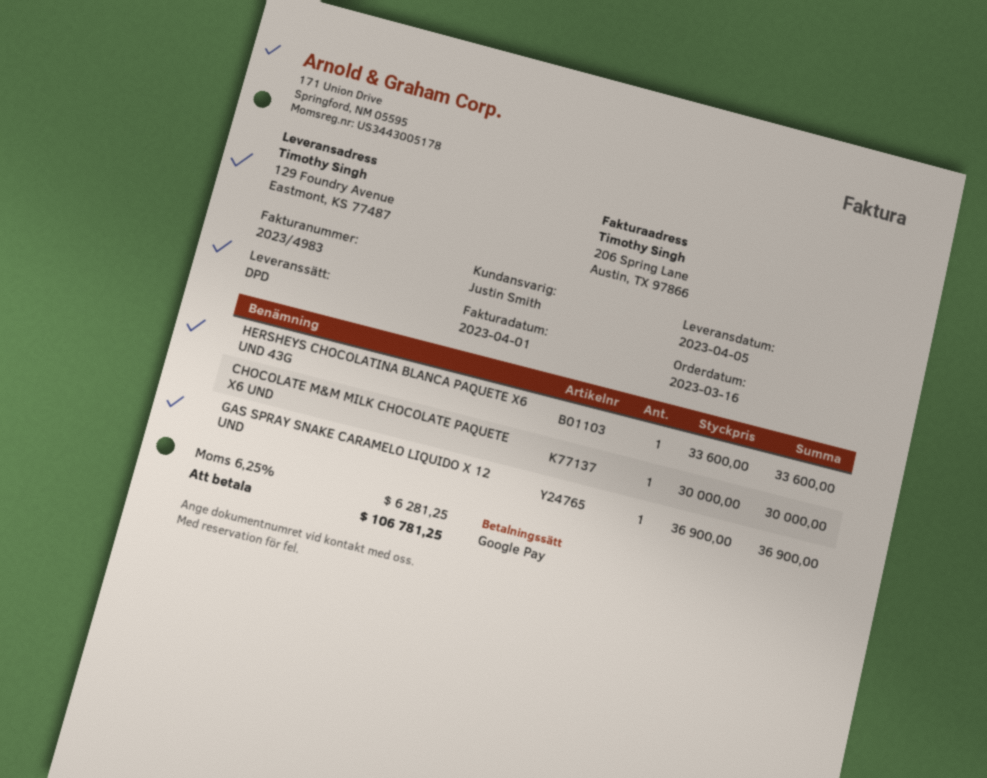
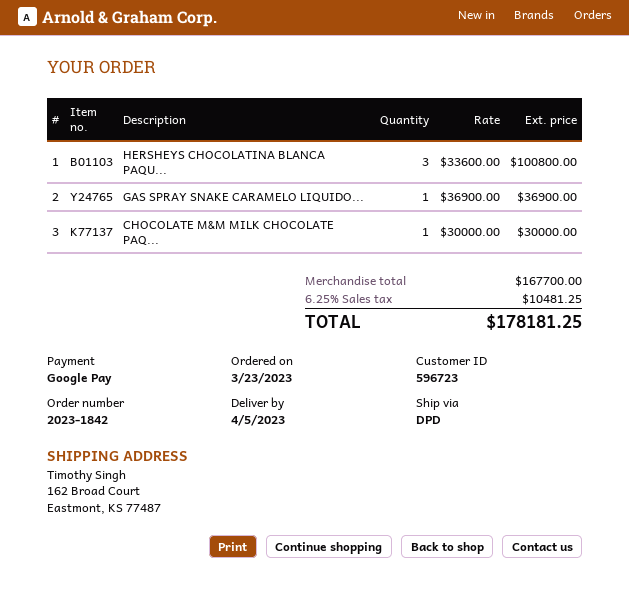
order date: 2023-03-16 -> 2023-03-23
ship to: 129 Foundry Avenue, Eastmont, KS 77487 -> 162 Broad Court, Eastmont, KS 77487
HERSHEYS CHOCOLATINA BLANCA PAQUETE X6 UND 43G: 1 x 33600.00 = 33600.00 -> 3 x 33600.00 = 100800.00
tax: 6.25% = 6281.25 -> 6.25% = 10481.25
total: 106781.25 -> 178181.25

